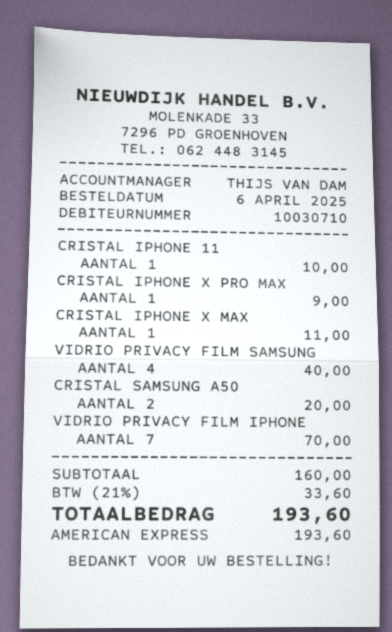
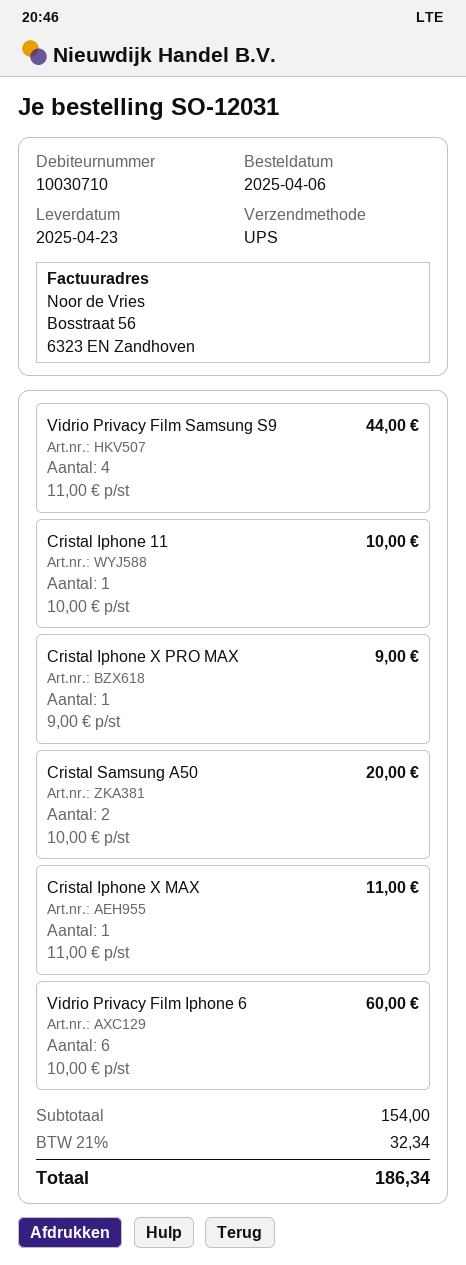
VIDRIO PRIVACY FILM SAMSUNG: 4 for 40.00 -> 4 for 44.00
VIDRIO PRIVACY FILM IPHONE: 7 for 70.00 -> 6 for 60.00
subtotal: 160.00 -> 154.00
tax: 21% = 33.60 -> 21% = 32.34
total: 193.60 -> 186.34

